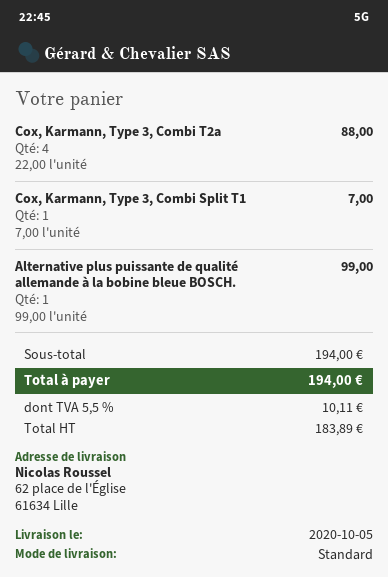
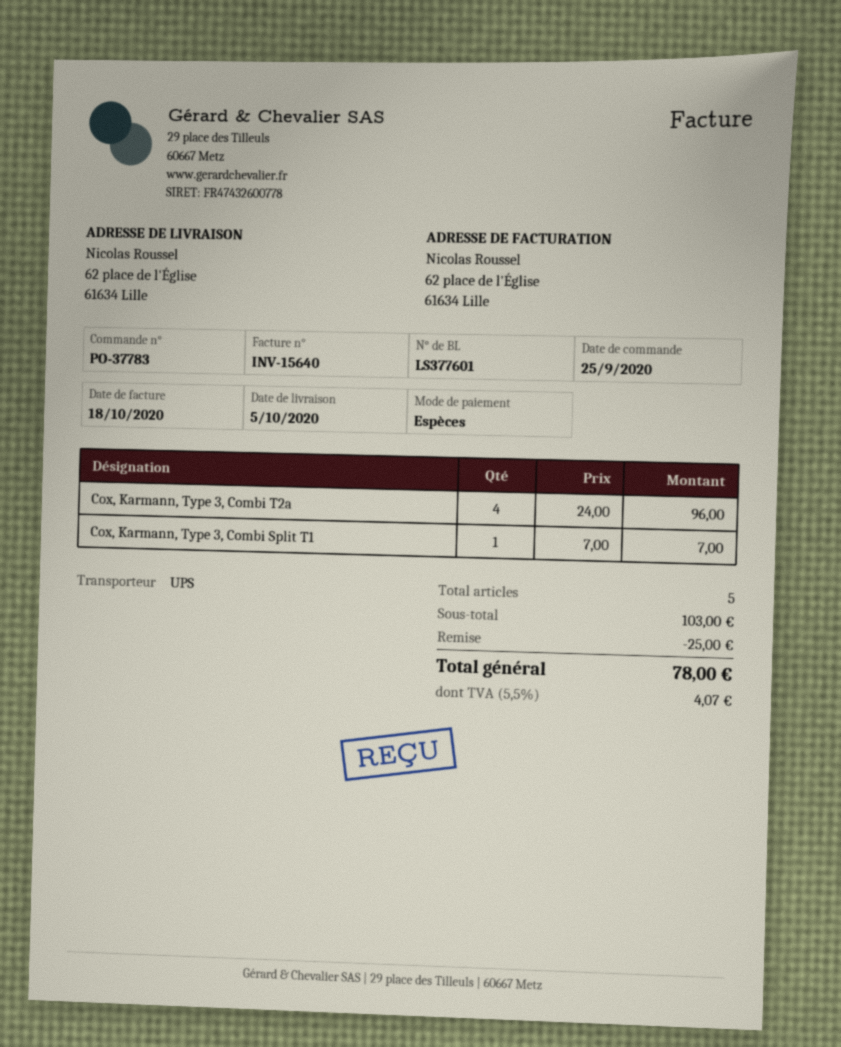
shipping method: standard -> UPS
Cox, Karmann, Type 3, Combi T2a: 4 x 22.00 = 88.00 -> 4 x 24.00 = 96.00
Alternative plus puissante de qualité allemande à la bobine bleue BOSCH.: 1 x 99.00 = 99.00 -> none
subtotal: 194.00 -> 103.00
discount: none -> 25.00
tax: 5.5% = 10.11 -> 5.5% = 4.07
total: 194.00 -> 78.00

